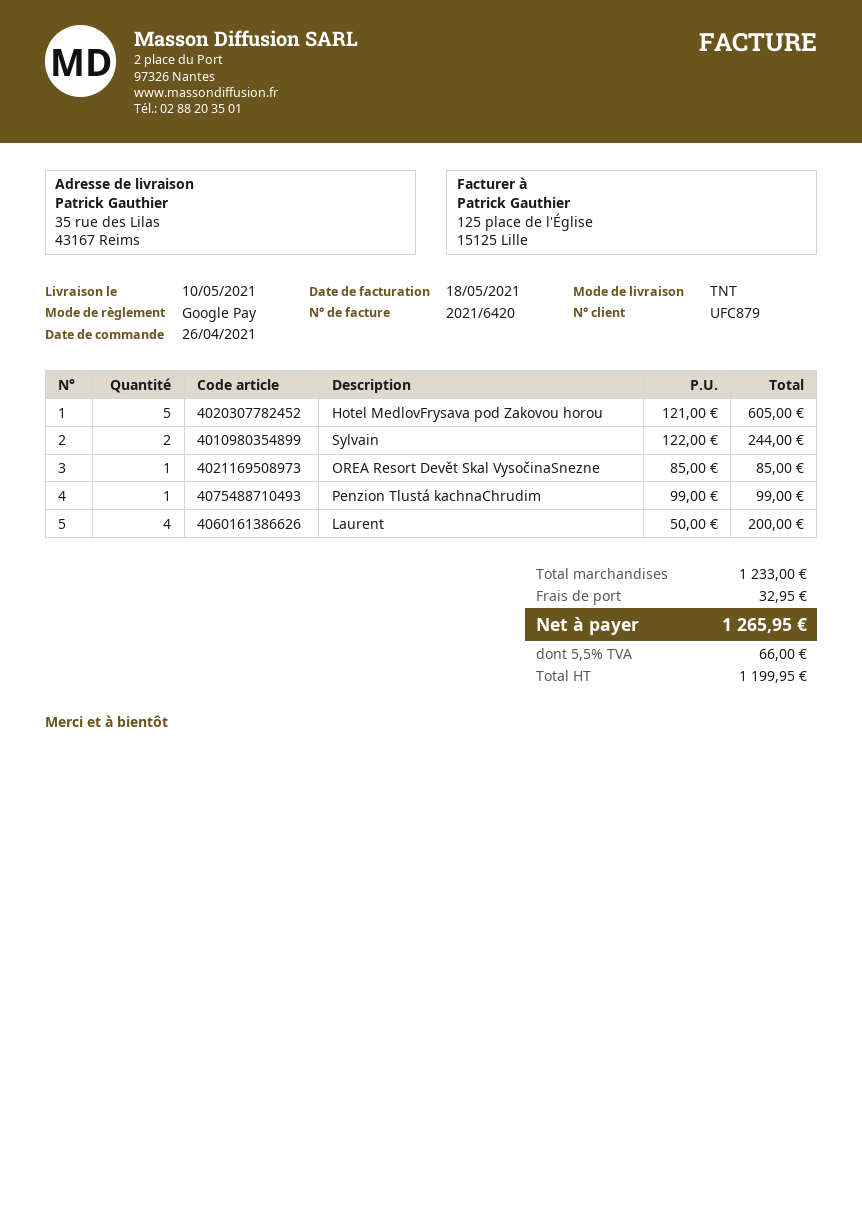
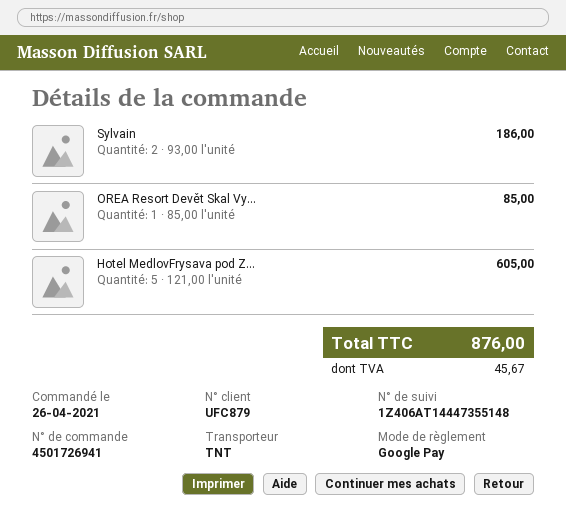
Sylvain: 2 x 122.00 = 244.00 -> 2 x 93.00 = 186.00
Penzion Tlustá kachnaChrudim: 1 x 99.00 = 99.00 -> none
Laurent: 4 x 50.00 = 200.00 -> none
shipping: 32.95 -> none
tax: 66.00 -> 45.67
total: 1265.95 -> 876.00

